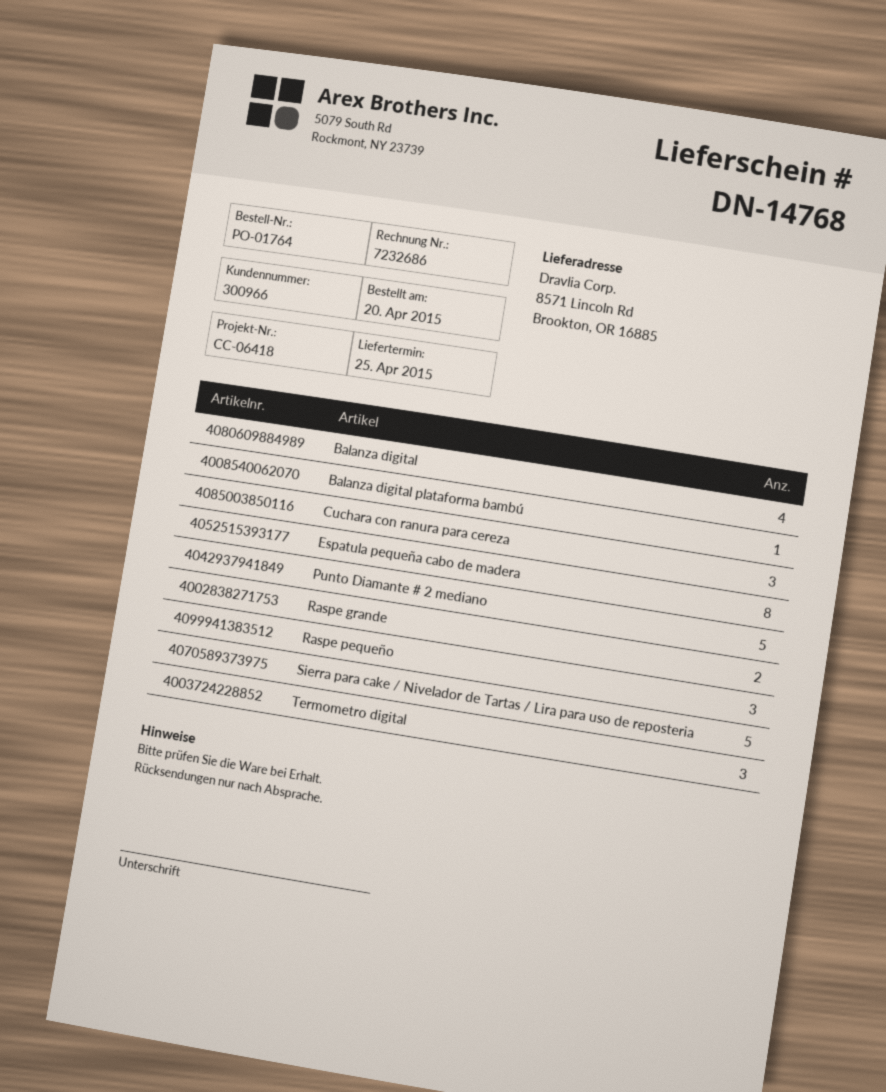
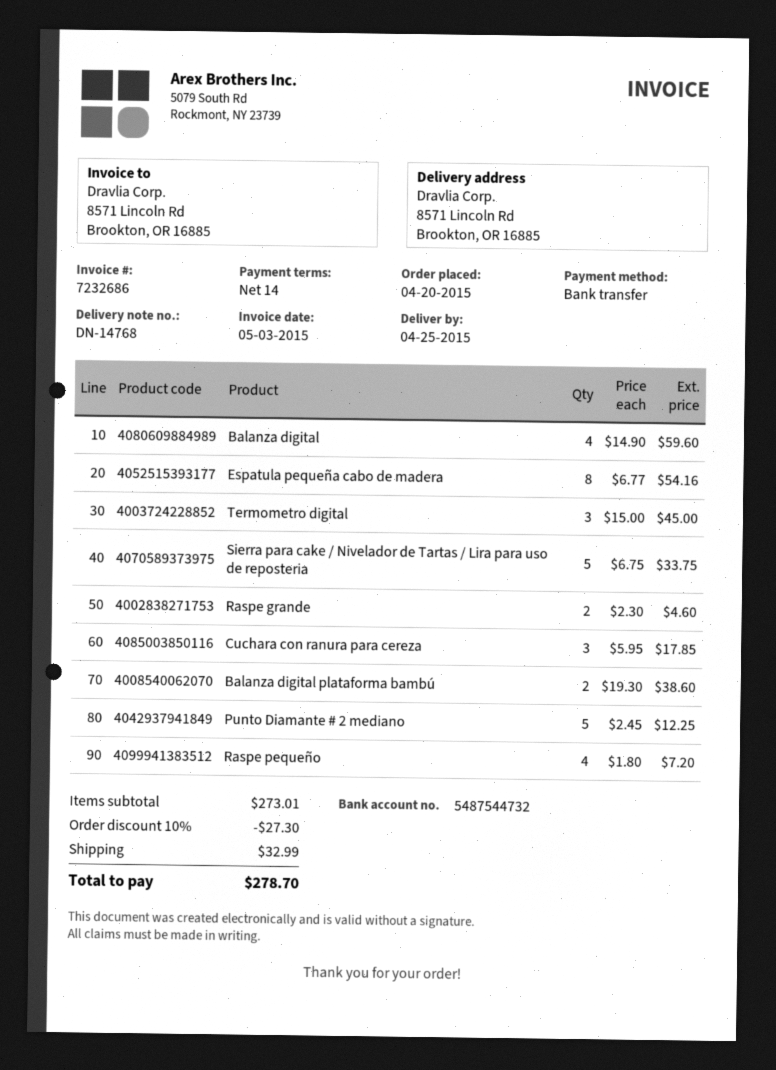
Balanza digital plataforma bambú: 1 -> 2
Raspe pequeño: 3 -> 4

